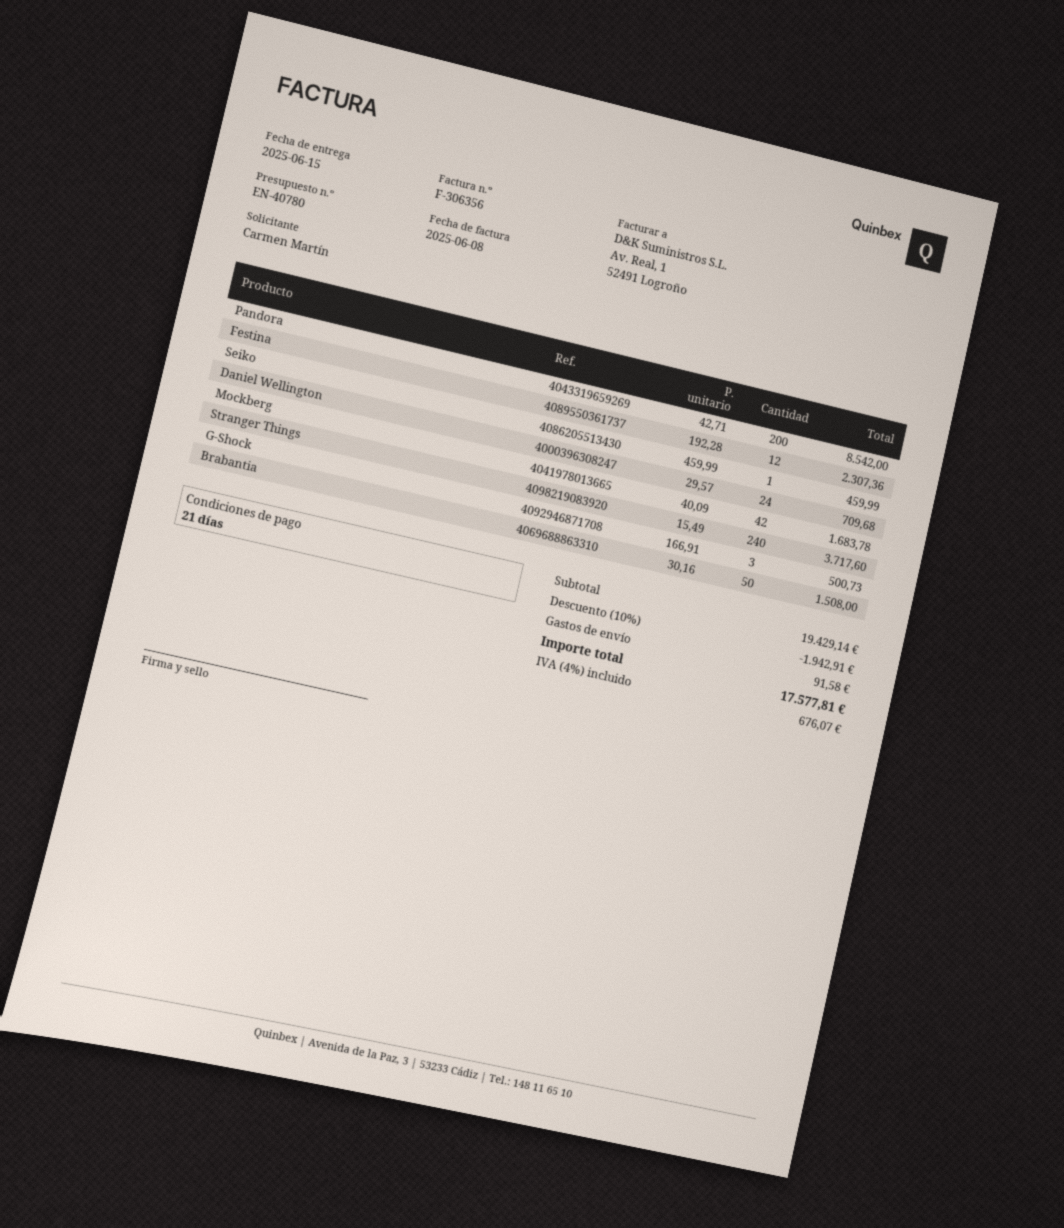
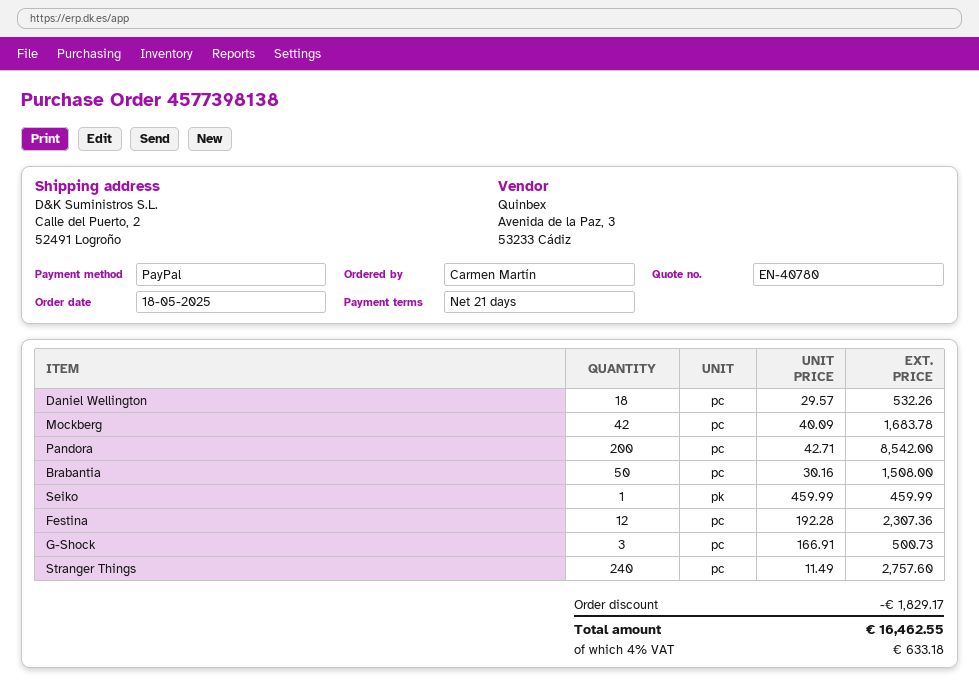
Daniel Wellington: 24 x 29.57 = 709.68 -> 18 x 29.57 = 532.26
Stranger Things: 240 x 15.49 = 3717.60 -> 240 x 11.49 = 2757.60
discount: 1942.91 -> 1829.17
shipping: 91.58 -> none
tax: 4% = 676.07 -> 4% = 633.18
total: 17577.81 -> 16462.55

